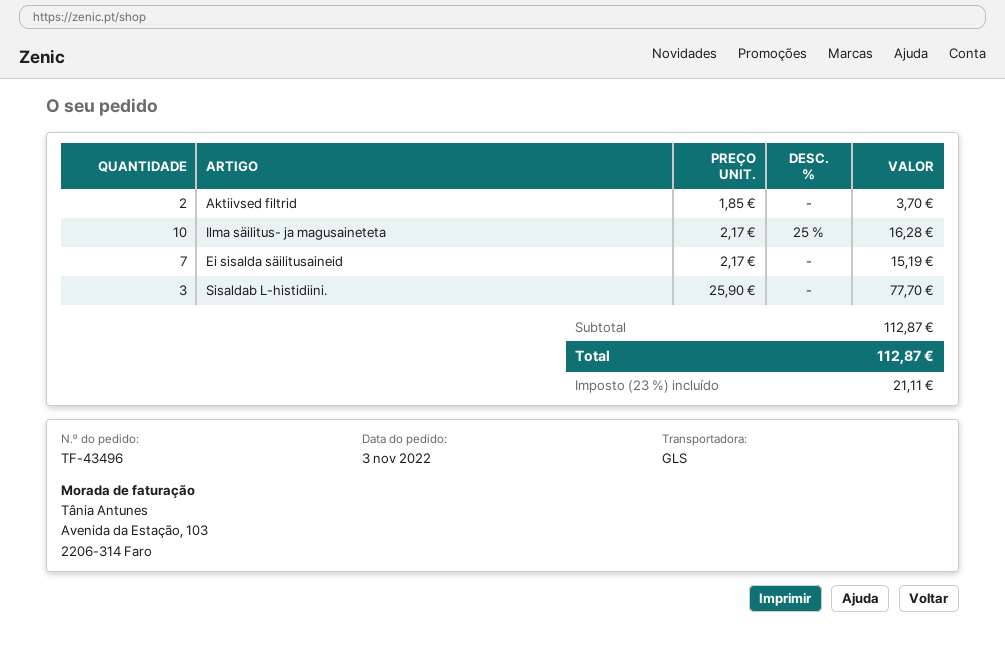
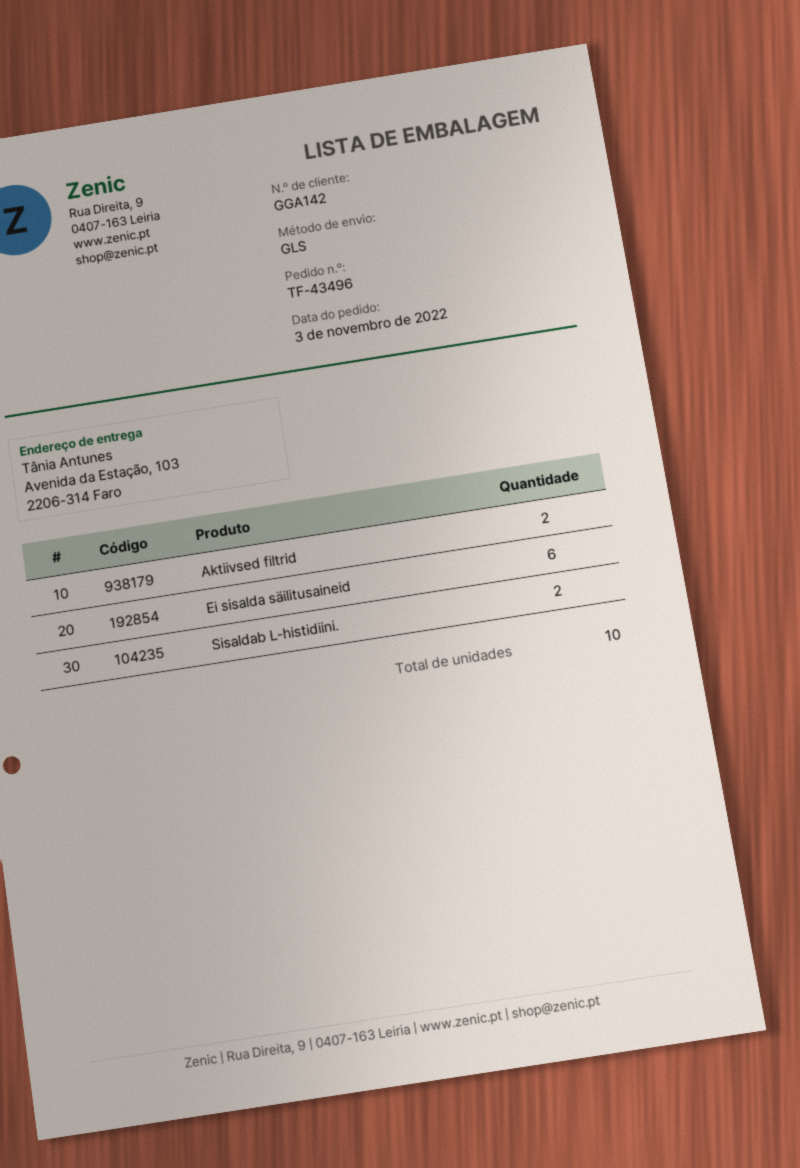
Ilma säilitus- ja magusaineteta: 10 -> none
Ei sisalda säilitusaineid: 7 -> 6
Sisaldab L-histidiini.: 3 -> 2

